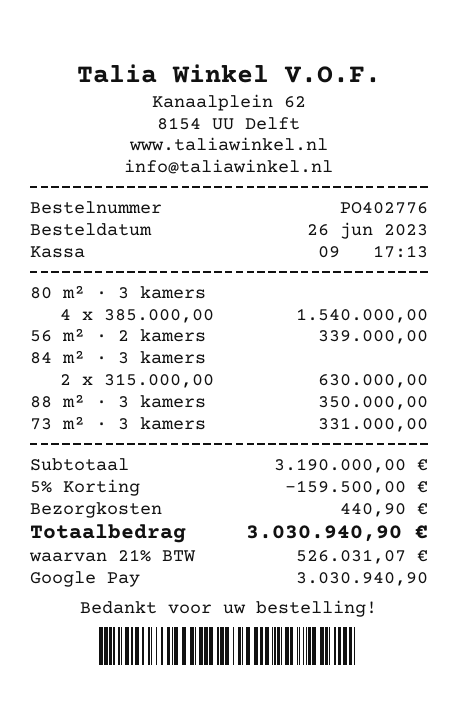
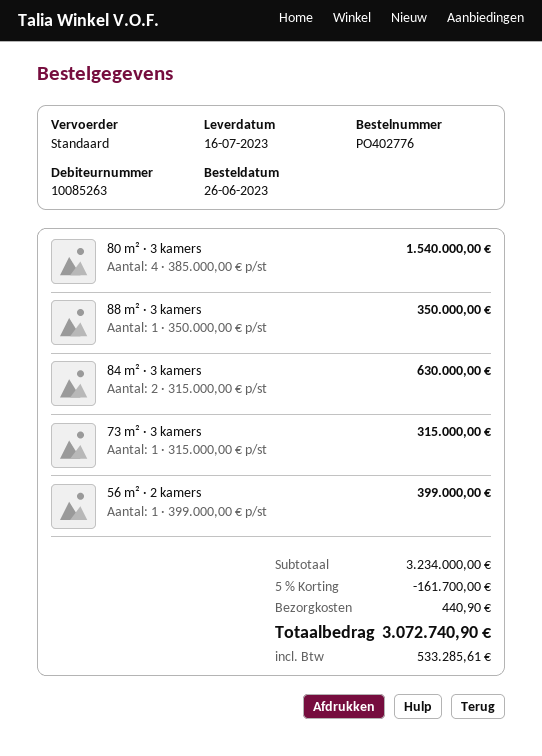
56 m² · 2 kamers: 1 x 339000.00 = 339000.00 -> 1 x 399000.00 = 399000.00
73 m² · 3 kamers: 1 x 331000.00 = 331000.00 -> 1 x 315000.00 = 315000.00
subtotal: 3190000.00 -> 3234000.00
discount: 5% = 159500.00 -> 5% = 161700.00
tax: 526031.07 -> 533285.61
total: 3030940.90 -> 3072740.90

